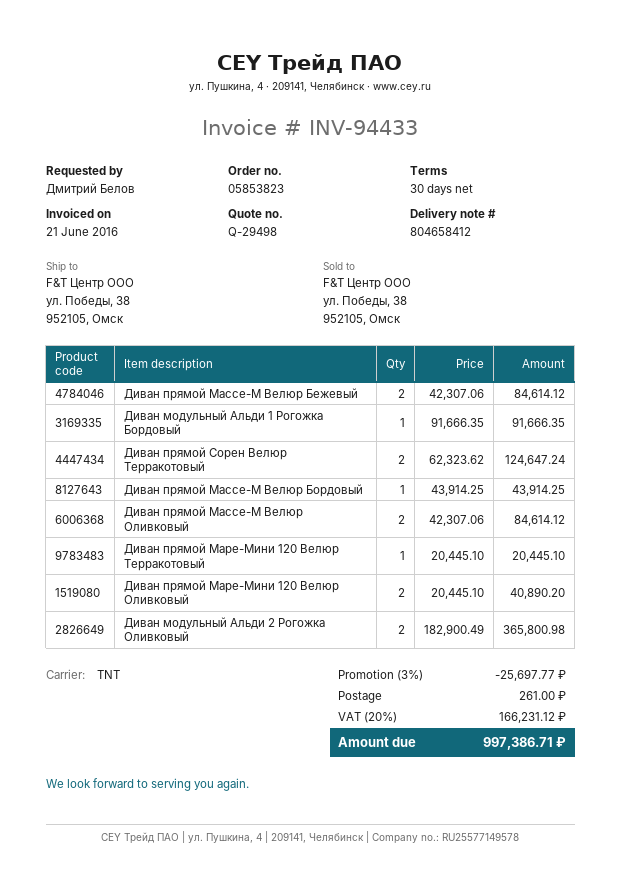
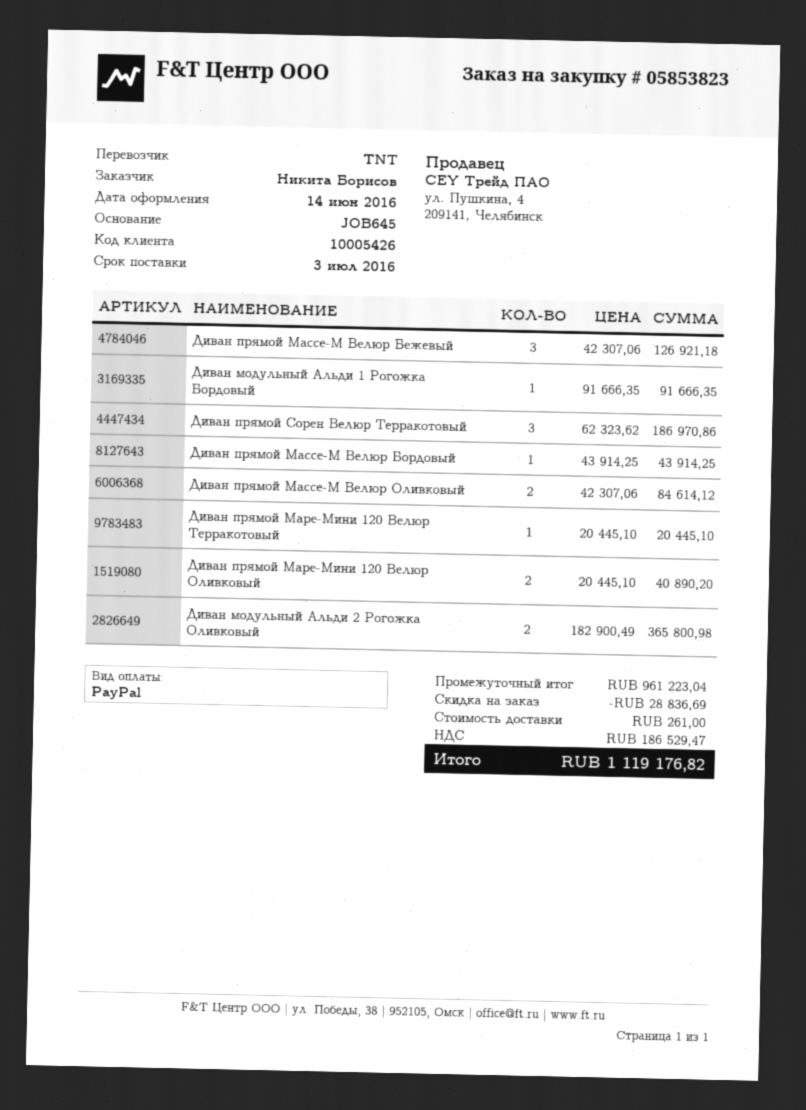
ordered by: Дмитрий Белов -> Никита Борисов
Диван прямой Массе-М Велюр Бежевый: 2 x 42307.06 = 84614.12 -> 3 x 42307.06 = 126921.18
Диван прямой Сорен Велюр Терракотовый: 2 x 62323.62 = 124647.24 -> 3 x 62323.62 = 186970.86
discount: 25697.77 -> 28836.69
tax: 166231.12 -> 186529.47
total: 997386.71 -> 1119176.82

